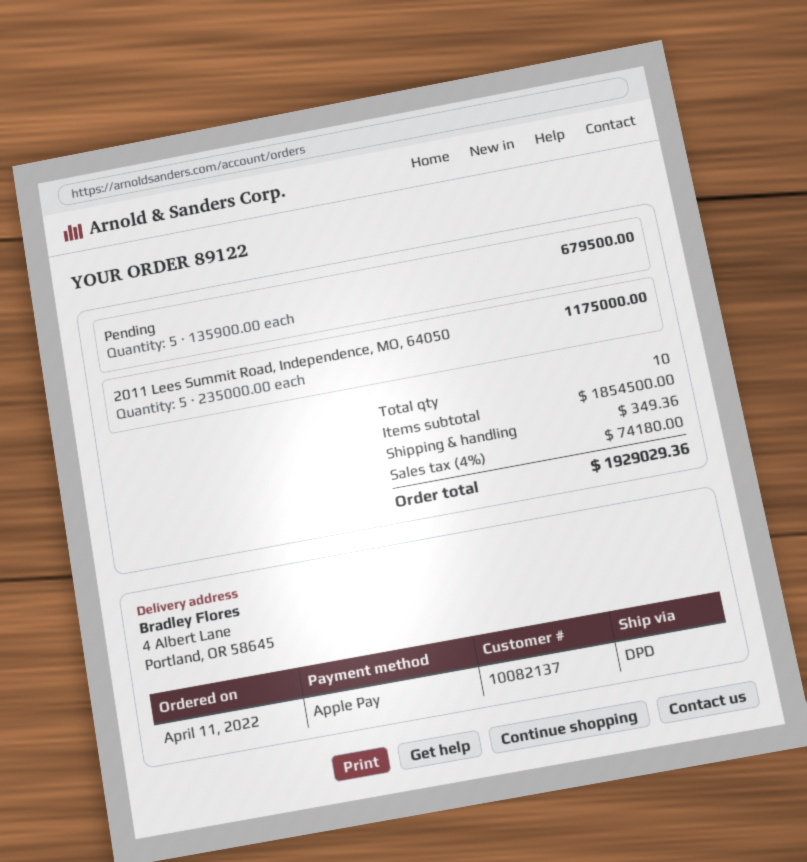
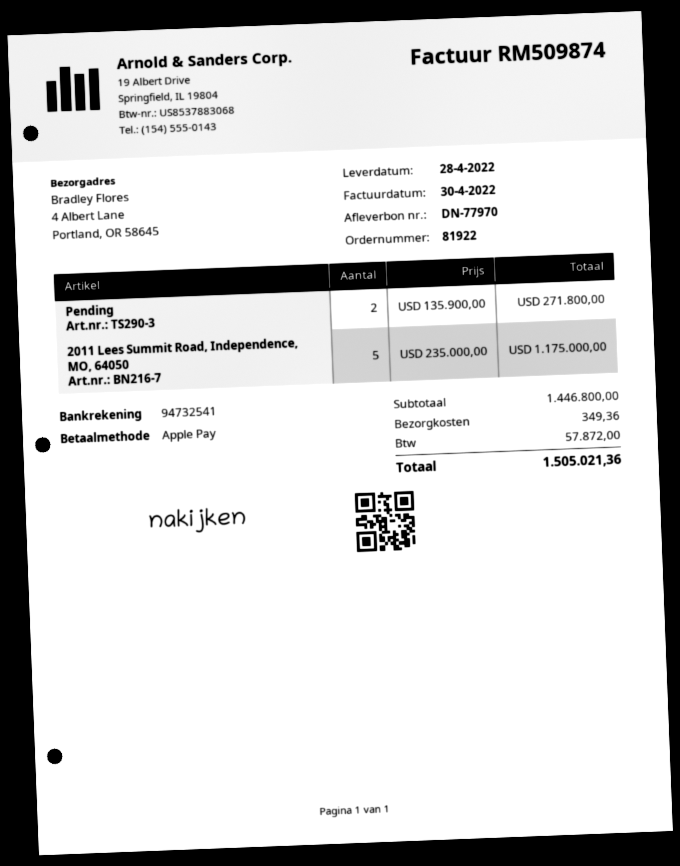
order number: 89122 -> 81922
Pending: 5 x 135900.00 = 679500.00 -> 2 x 135900.00 = 271800.00
subtotal: 1854500.00 -> 1446800.00
tax: 74180.00 -> 57872.00
total: 1929029.36 -> 1505021.36

